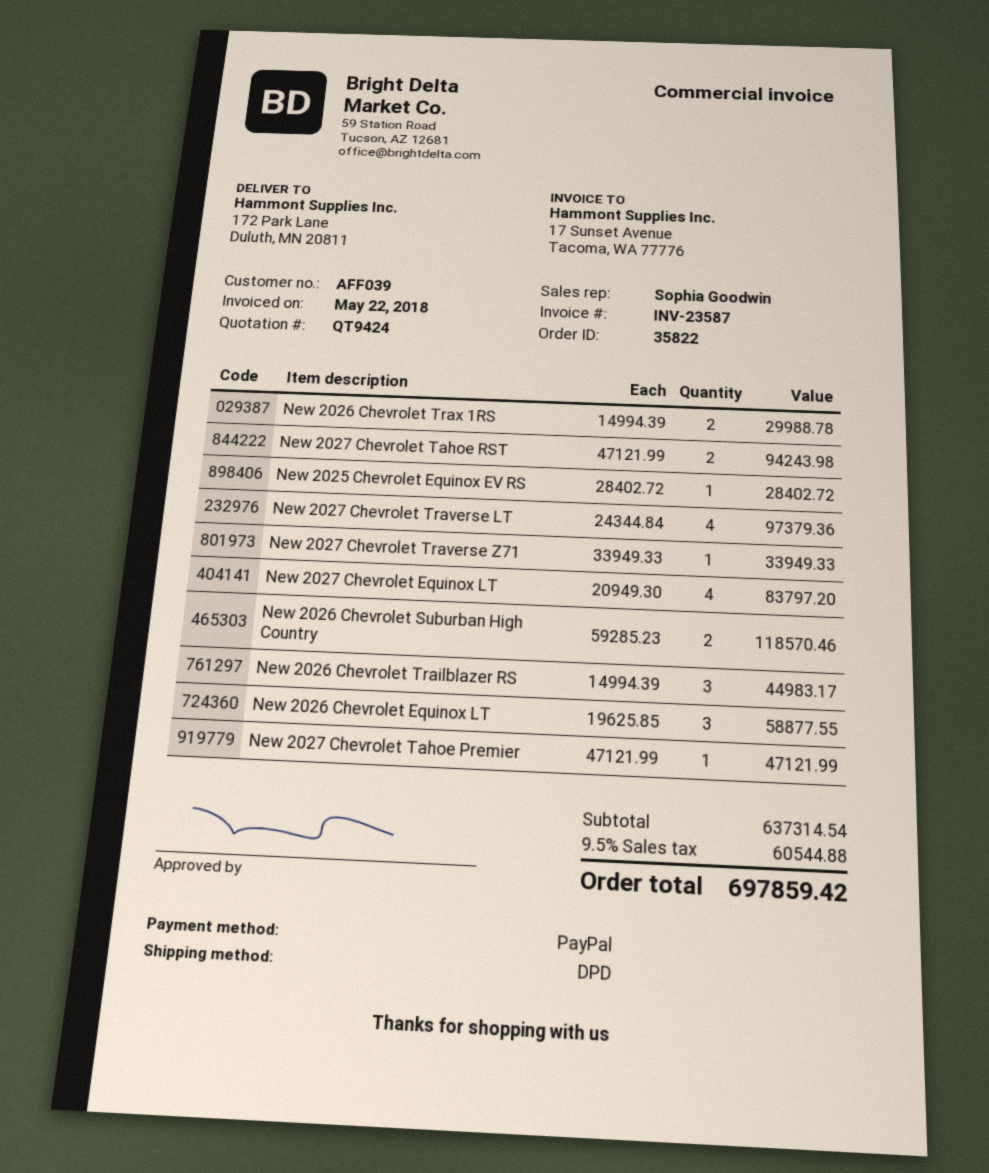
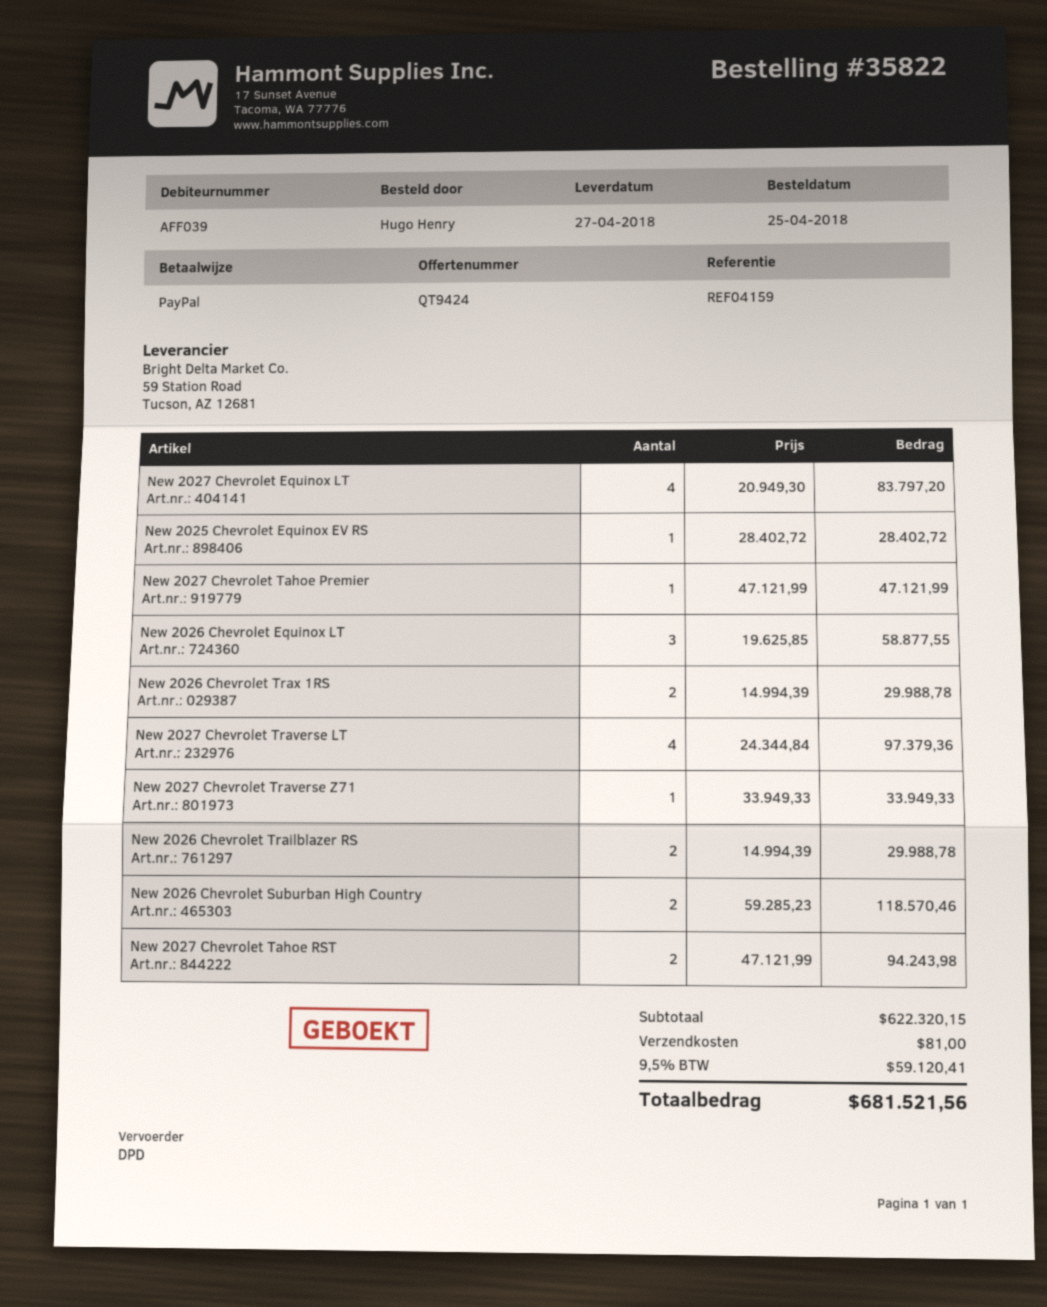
New 2026 Chevrolet Trailblazer RS: 3 x 14994.39 = 44983.17 -> 2 x 14994.39 = 29988.78
subtotal: 637314.54 -> 622320.15
shipping: none -> 81.00
tax: 9.5% = 60544.88 -> 9.5% = 59120.41
total: 697859.42 -> 681521.56

